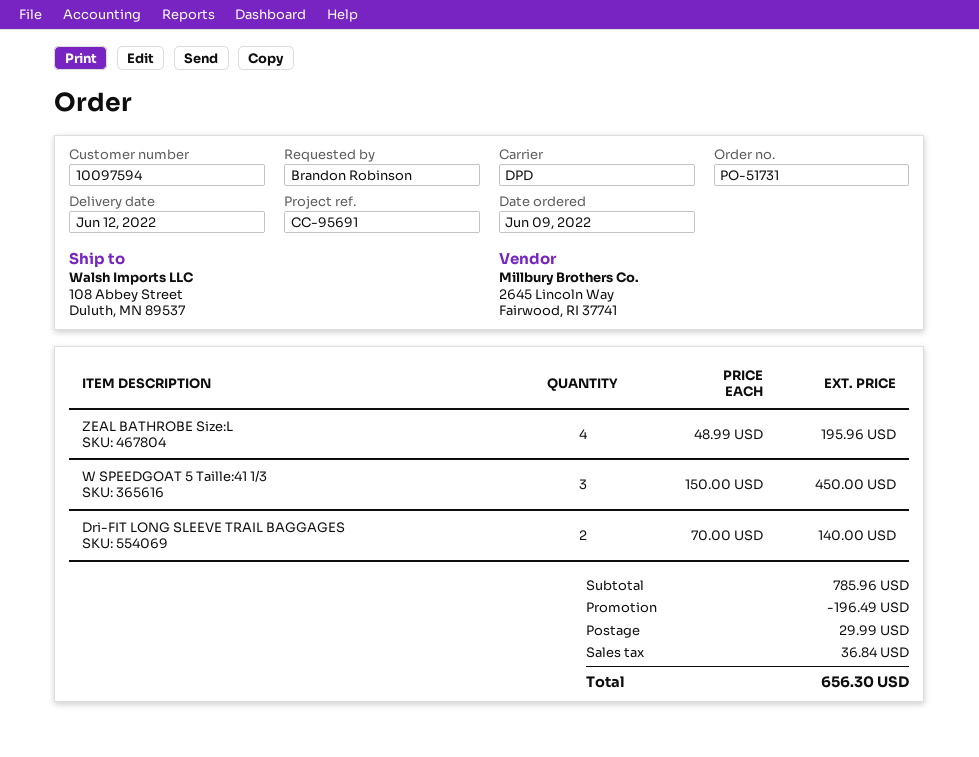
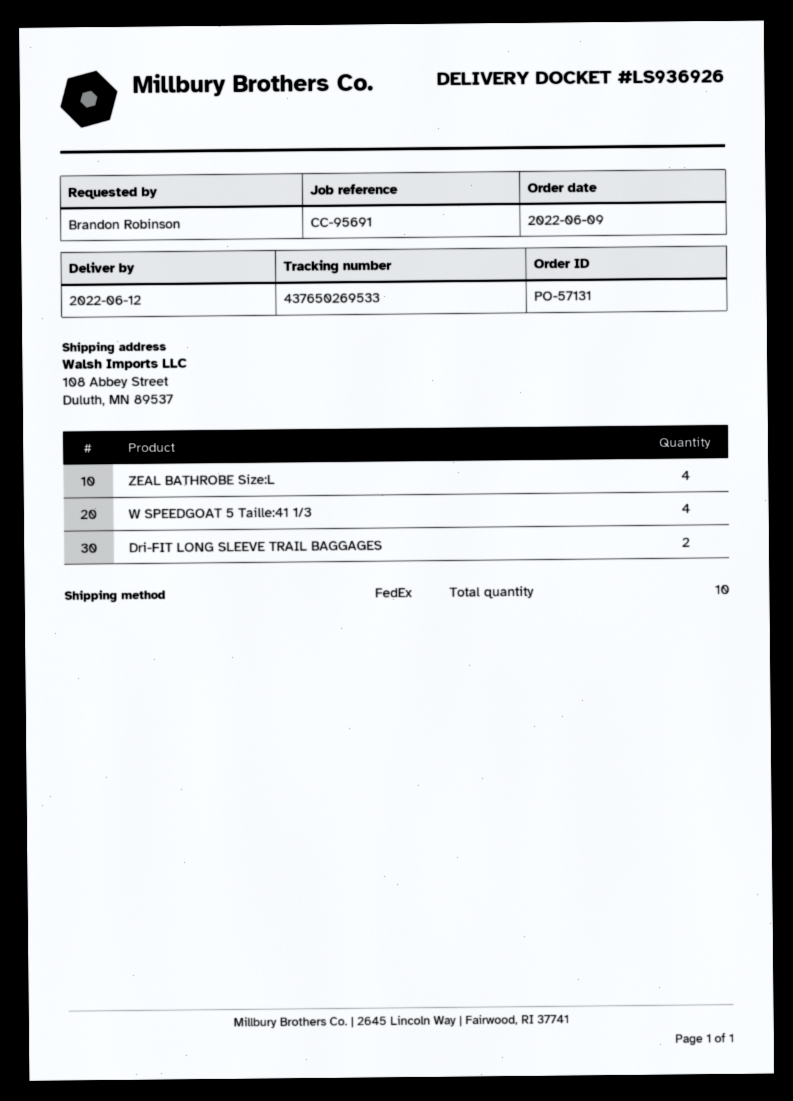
order number: PO-51731 -> PO-57131
shipping method: DPD -> FedEx
W SPEEDGOAT 5 Taille:41 1/3: 3 -> 4

